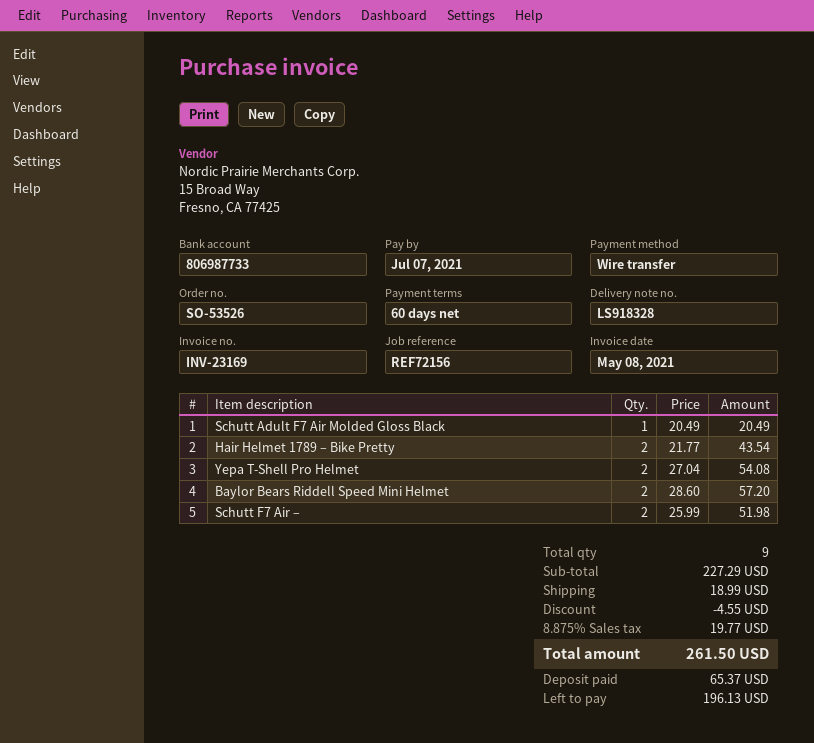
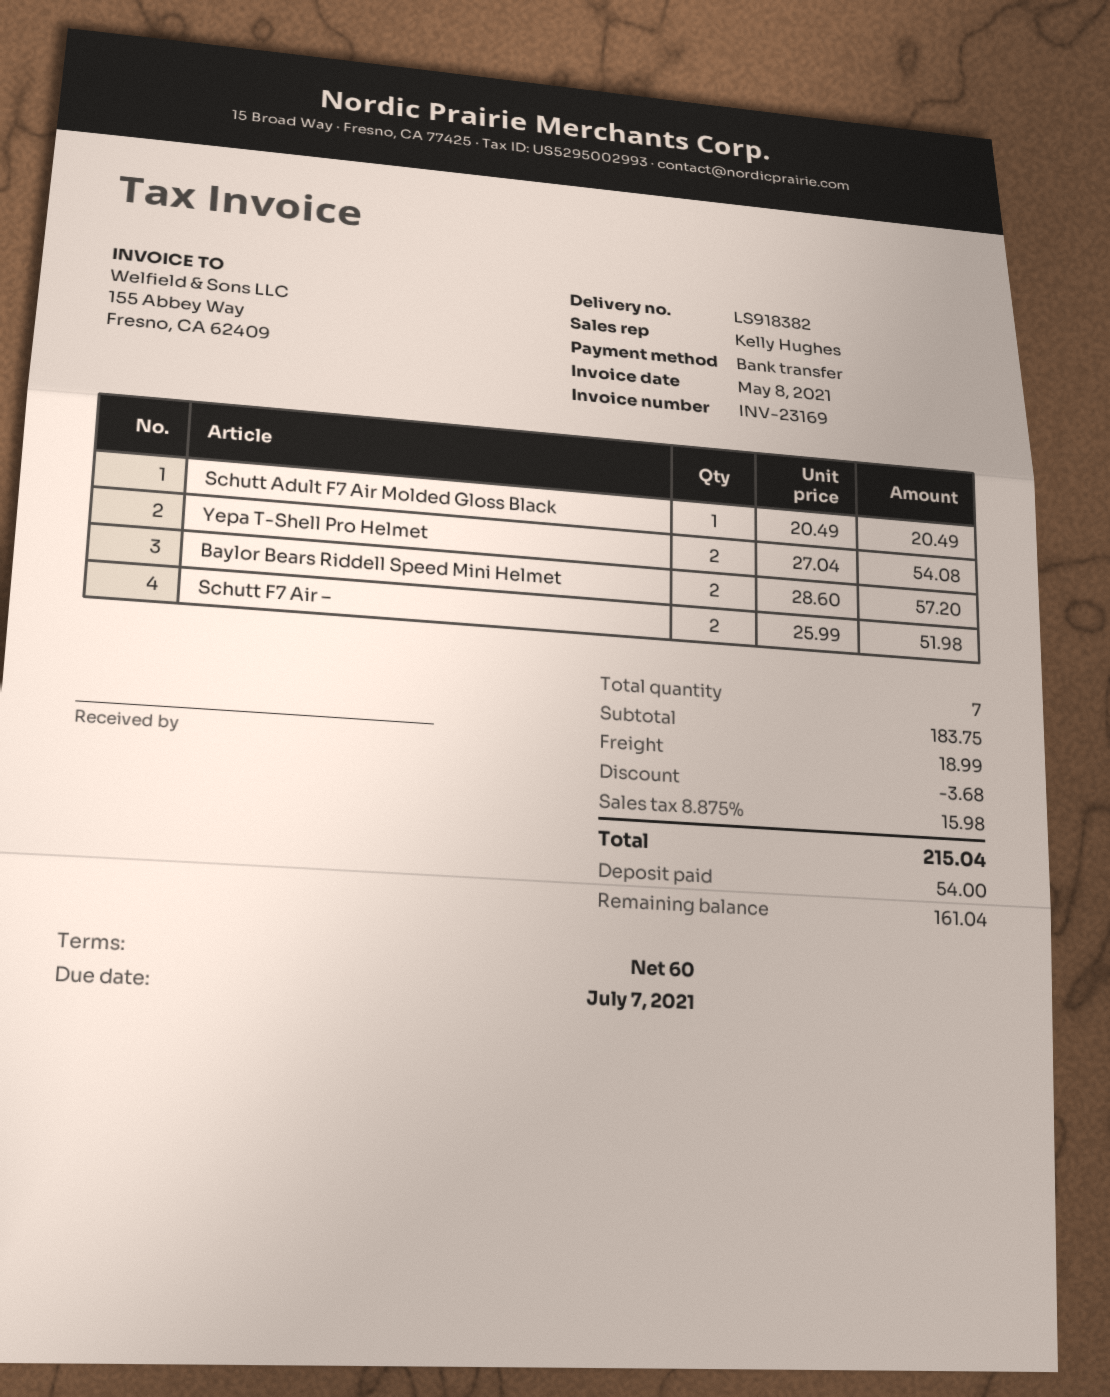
delivery note number: LS918328 -> LS918382
Hair Helmet 1789 – Bike Pretty: 2 x 21.77 = 43.54 -> none
total quantity: 9 -> 7
subtotal: 227.29 -> 183.75
discount: 4.55 -> 3.68
tax: 8.875% = 19.77 -> 8.875% = 15.98
total: 261.50 -> 215.04
deposit: 65.37 -> 54.00
balance: 196.13 -> 161.04

